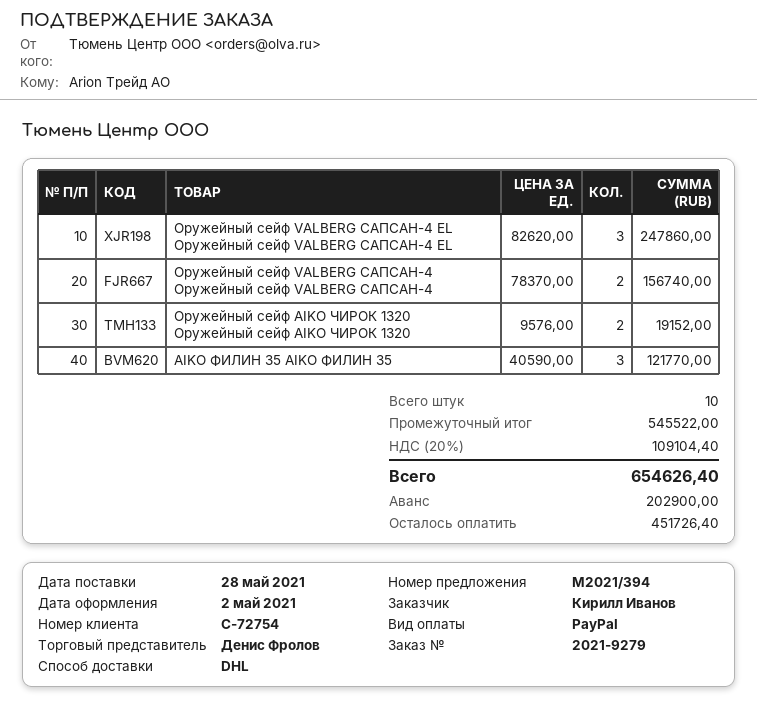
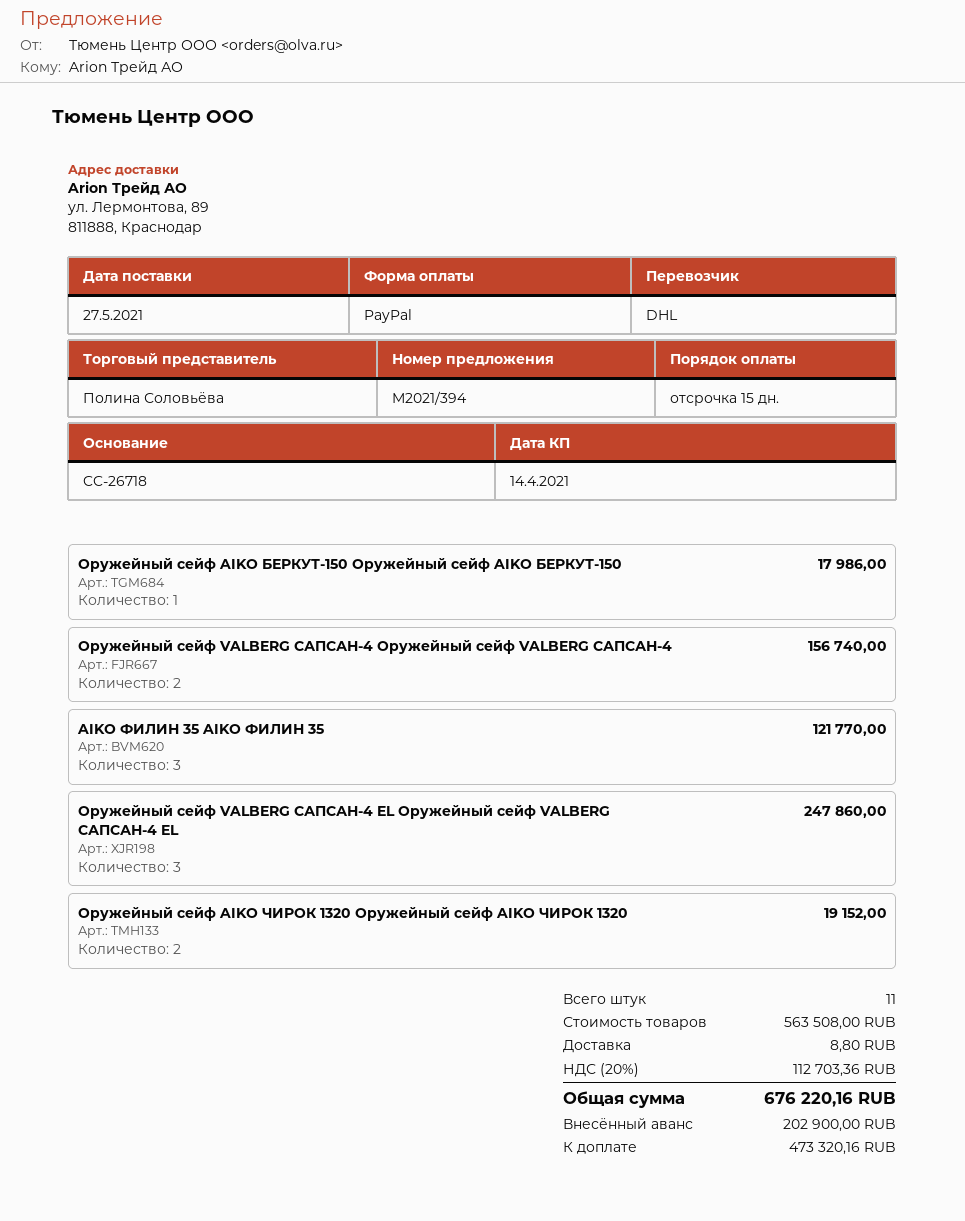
delivery date: 2021-05-28 -> 2021-05-27
sales rep: Денис Фролов -> Полина Соловьёва
Оружейный сейф AIKO БЕРКУТ-150 Оружейный сейф AIKO БЕРКУТ-150: none -> 1 for 17986.00
total quantity: 10 -> 11
subtotal: 545522.00 -> 563508.00
shipping: none -> 8.80
tax: 20% = 109104.40 -> 20% = 112703.36
total: 654626.40 -> 676220.16
balance: 451726.40 -> 473320.16

